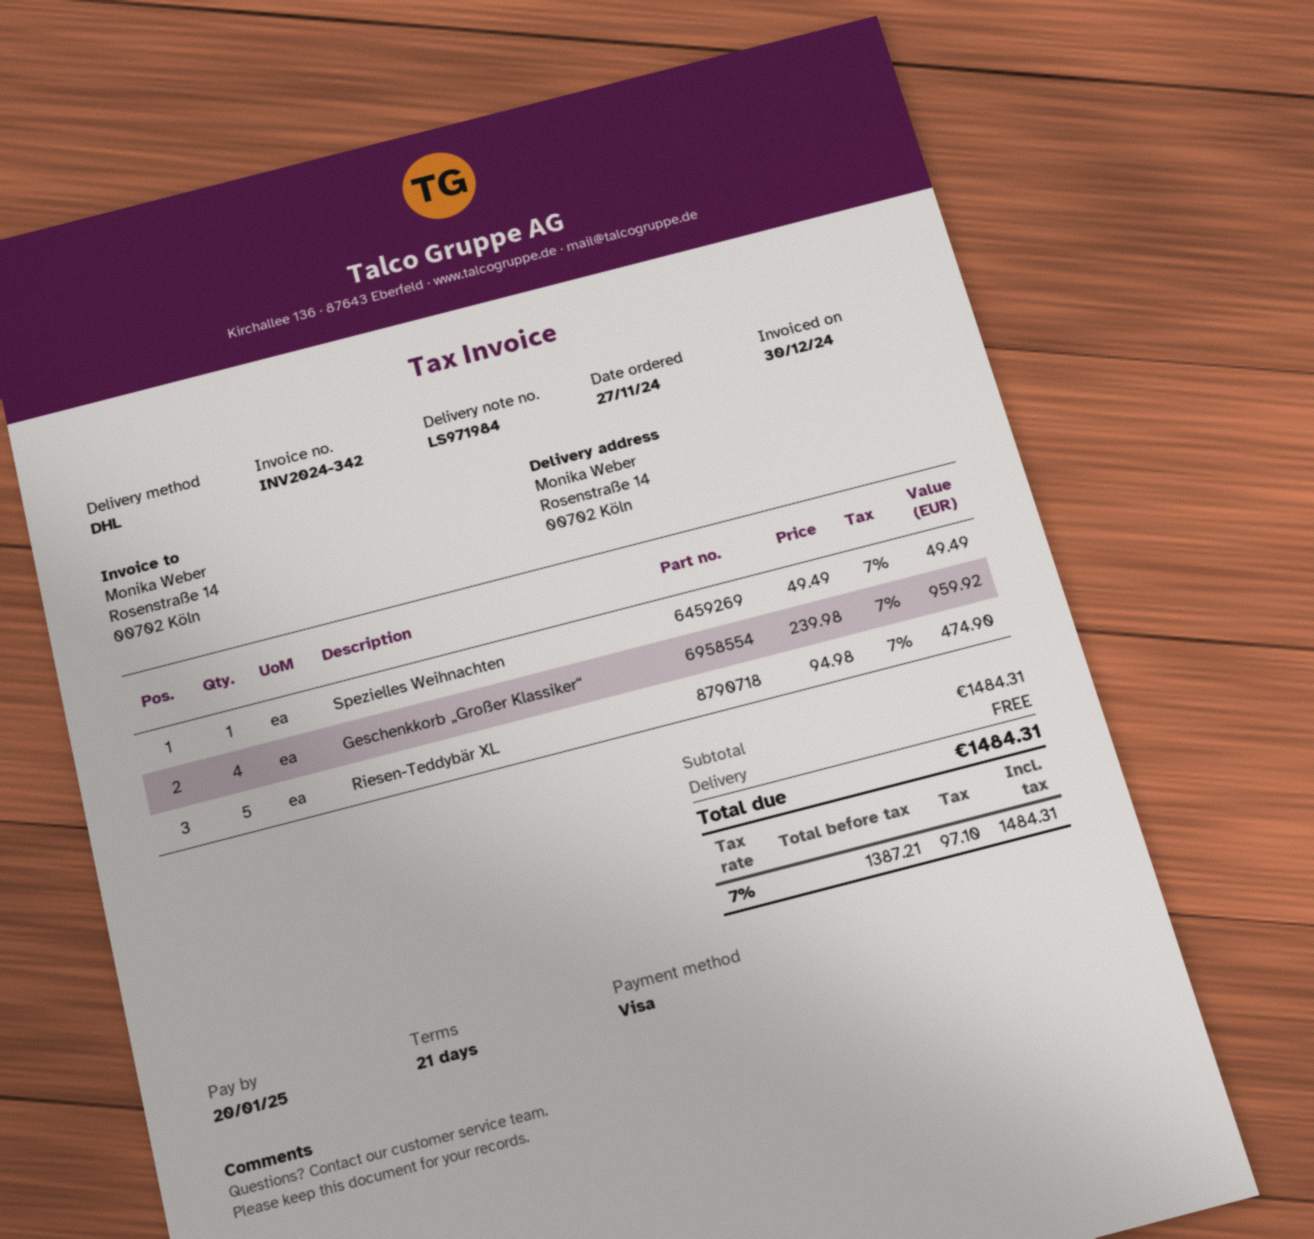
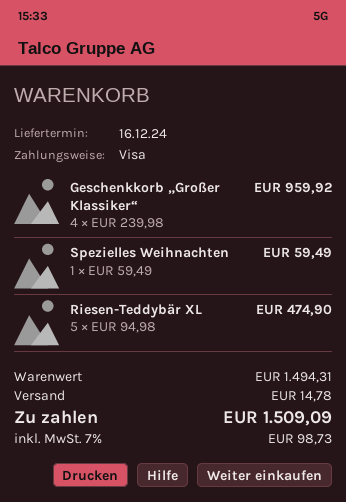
Spezielles Weihnachten: 1 x 49.49 = 49.49 -> 1 x 59.49 = 59.49
subtotal: 1484.31 -> 1494.31
shipping: 0.00 -> 14.78
tax: 7% = 97.10 -> 7% = 98.73
total: 1484.31 -> 1509.09

